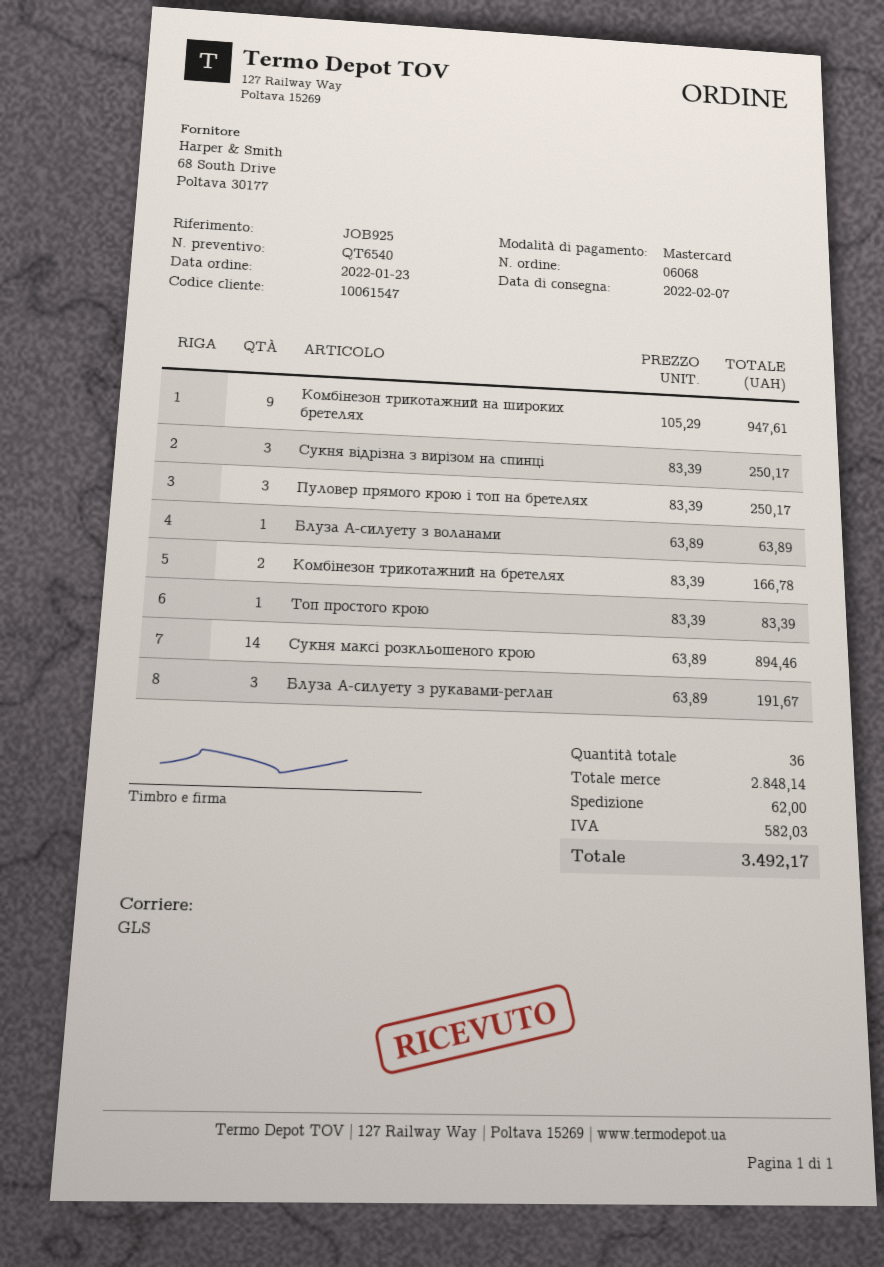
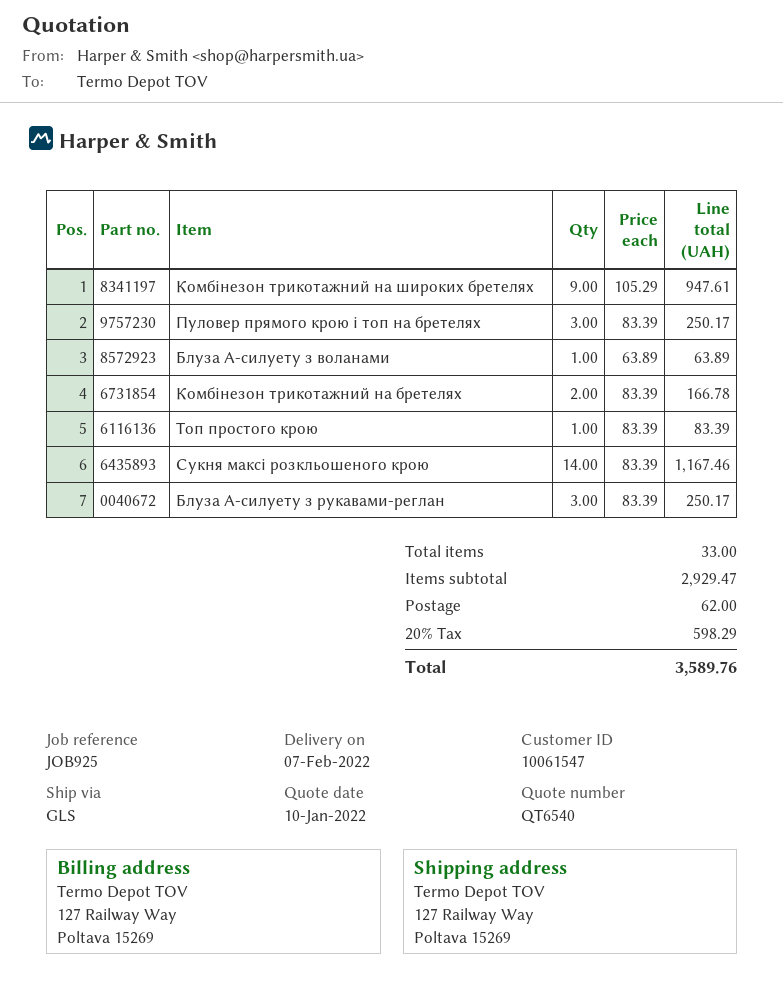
Сукня відрізна з вирізом на спинці: 3 x 83.39 = 250.17 -> none
Сукня максі розкльошеного крою: 14 x 63.89 = 894.46 -> 14 x 83.39 = 1167.46
Блуза А-силуету з рукавами-реглан: 3 x 63.89 = 191.67 -> 3 x 83.39 = 250.17
total quantity: 36 -> 33
subtotal: 2848.14 -> 2929.47
tax: 582.03 -> 598.29
total: 3492.17 -> 3589.76

